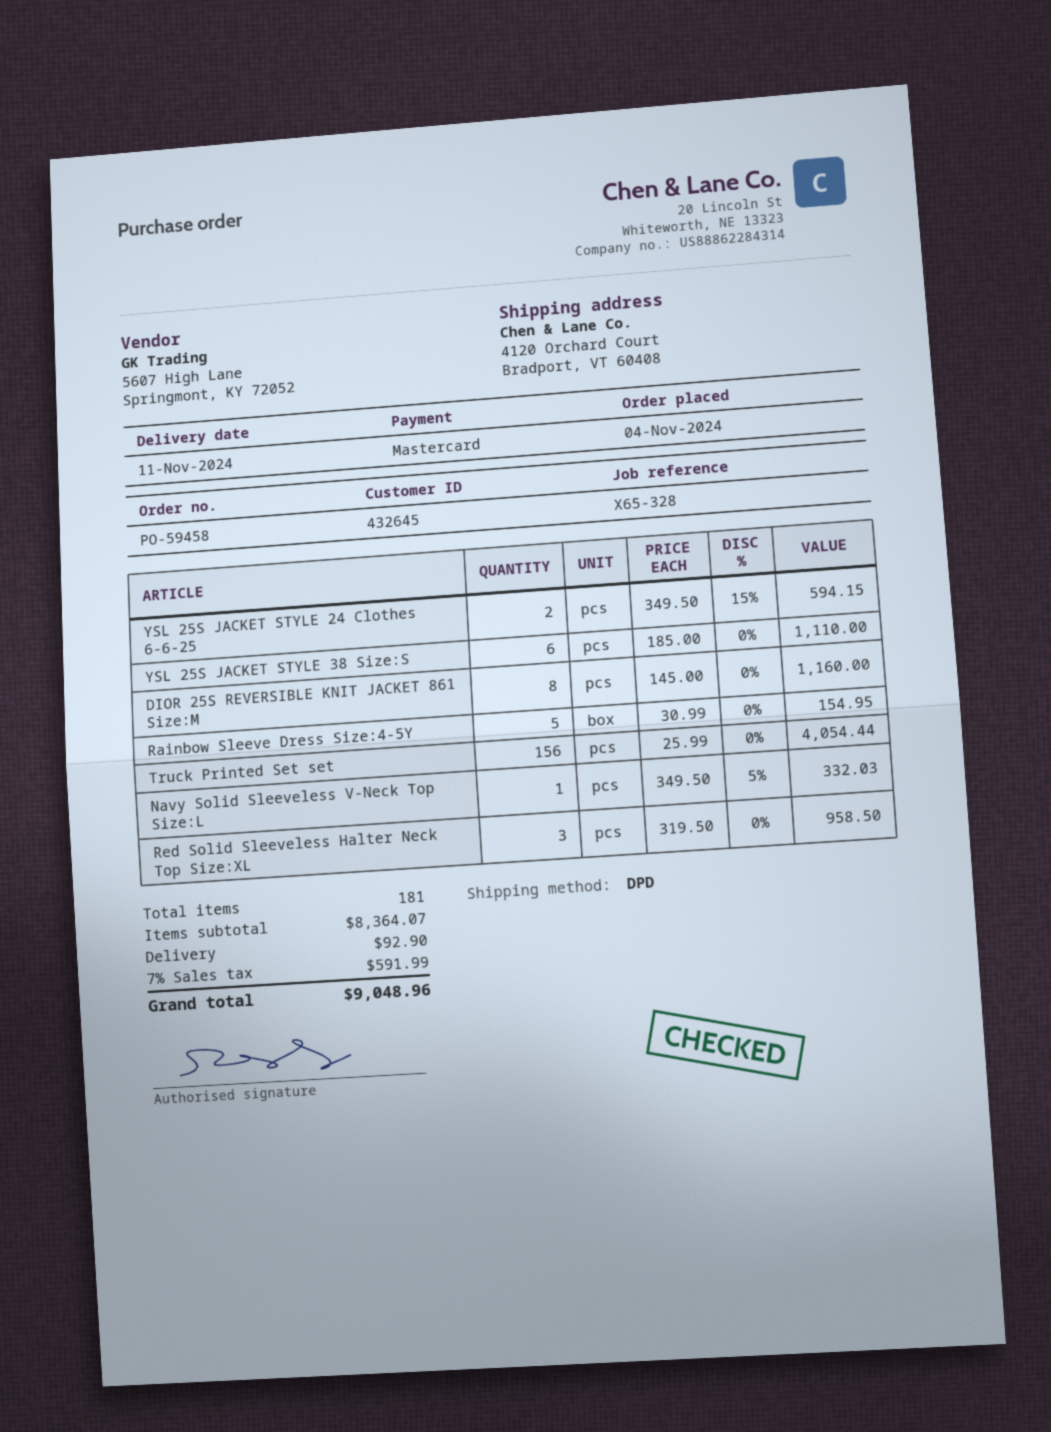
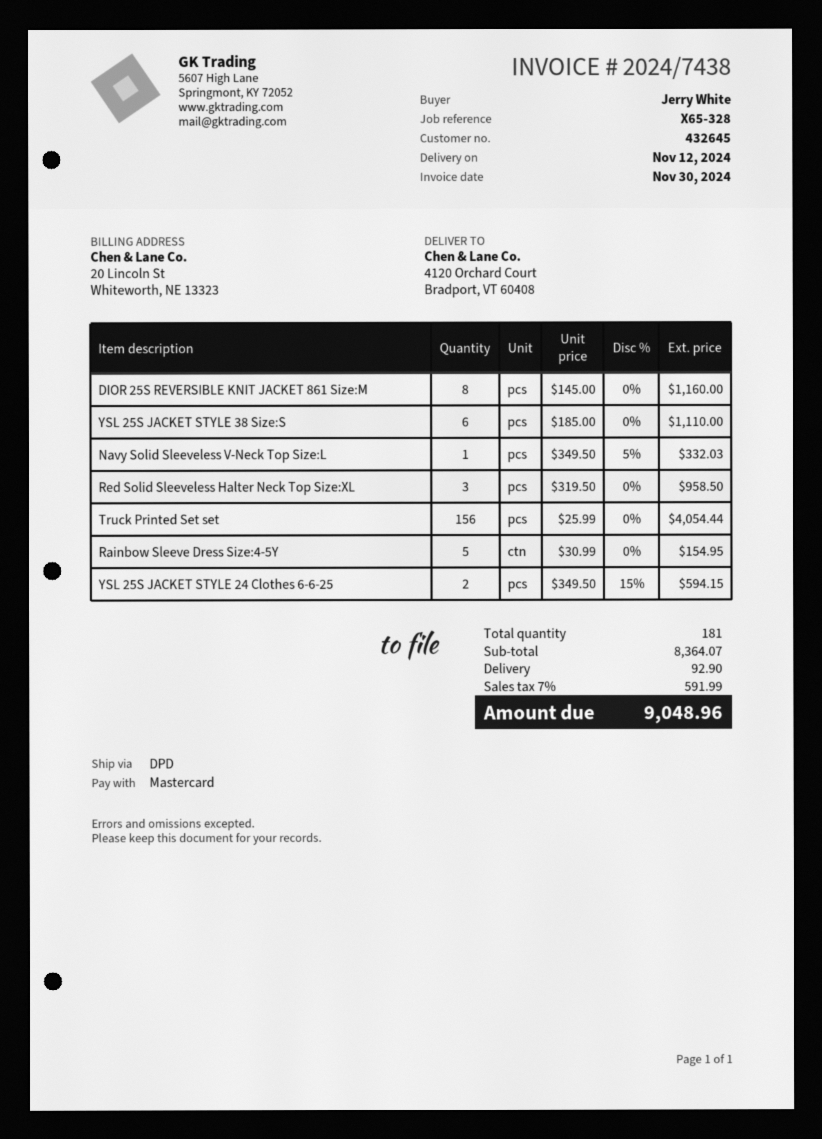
delivery date: 2024-11-11 -> 2024-11-12

